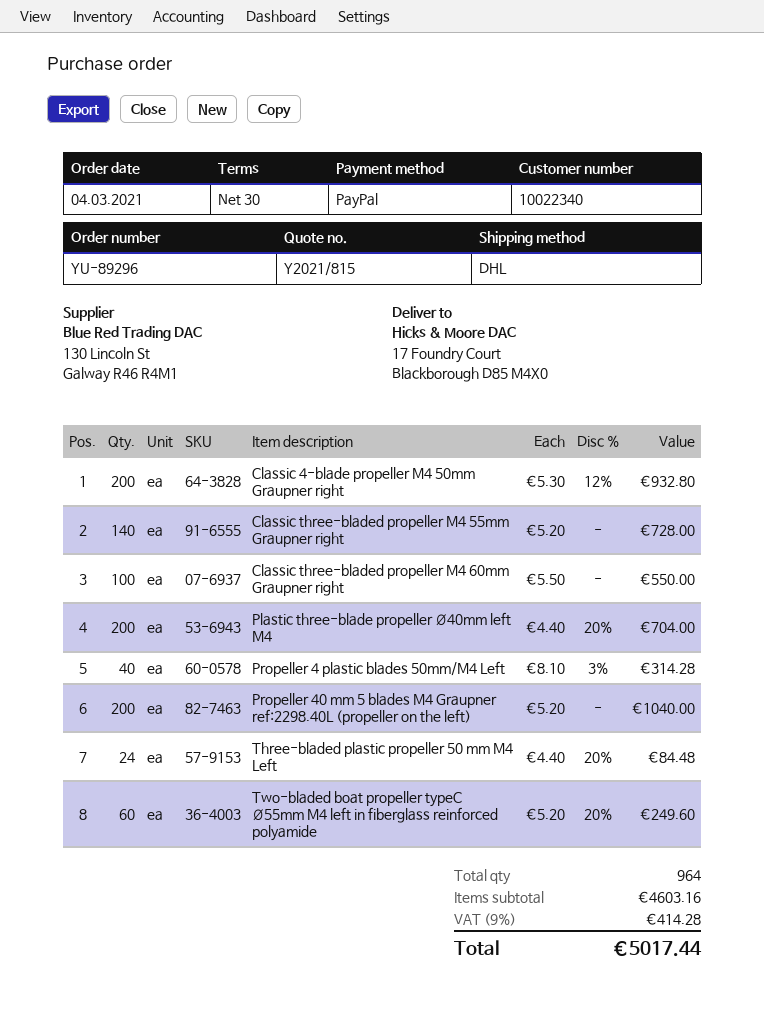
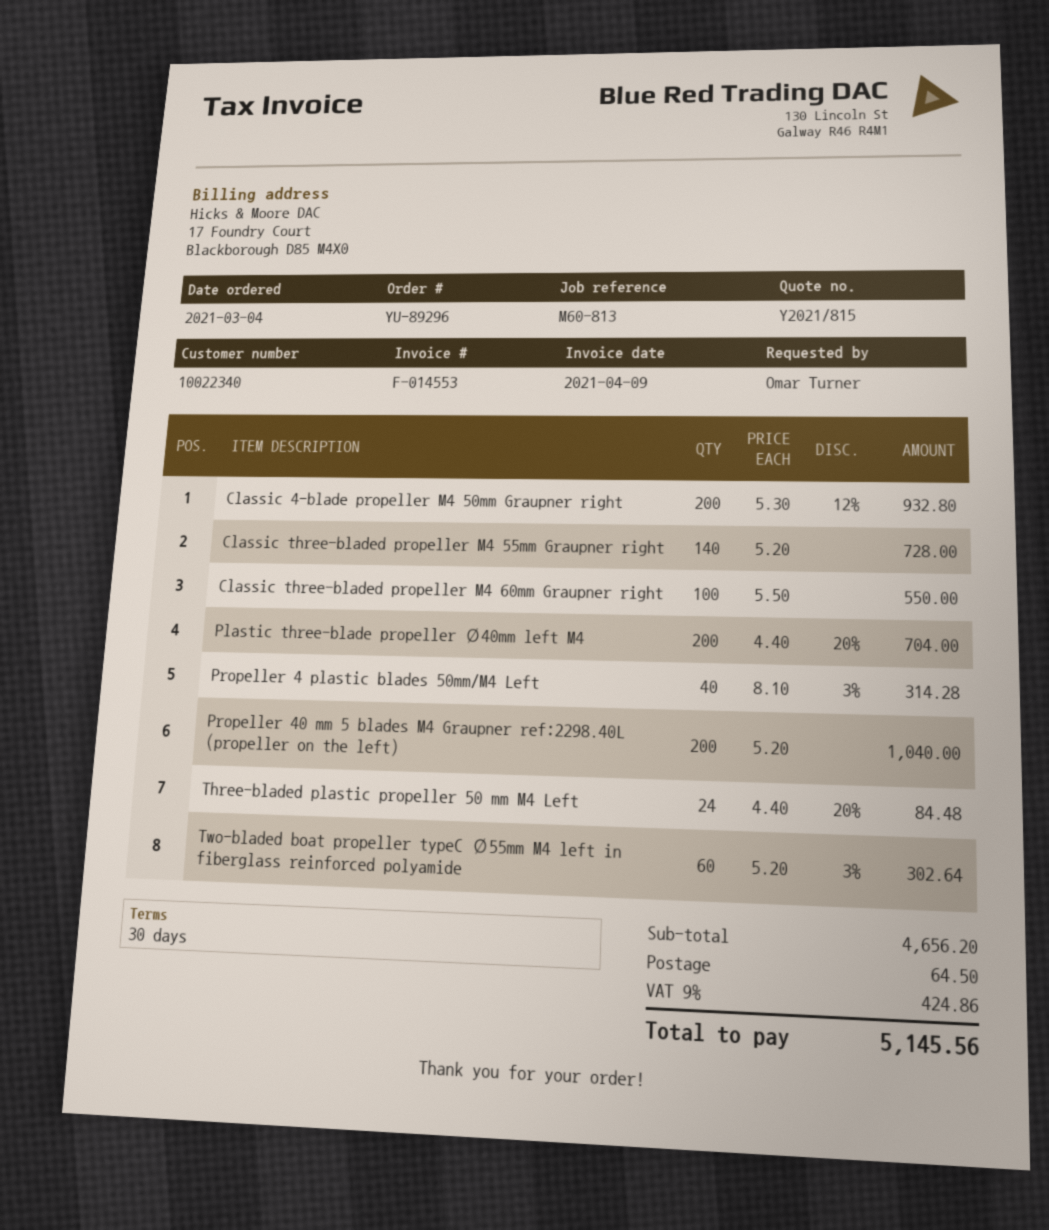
Two-bladed boat propeller typeC Ø55mm M4 left in fiberglass reinforced polyamide: 60 x 5.20 - 20% = 249.60 -> 60 x 5.20 - 3% = 302.64
subtotal: 4603.16 -> 4656.20
shipping: none -> 64.50
tax: 9% = 414.28 -> 9% = 424.86
total: 5017.44 -> 5145.56

